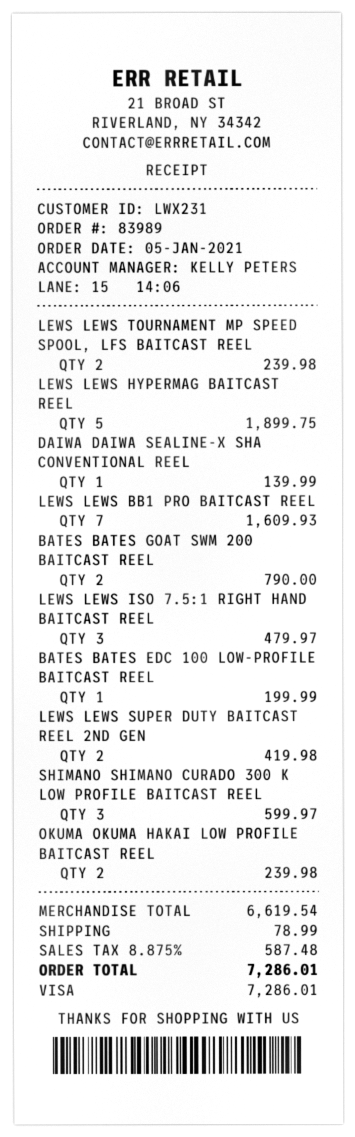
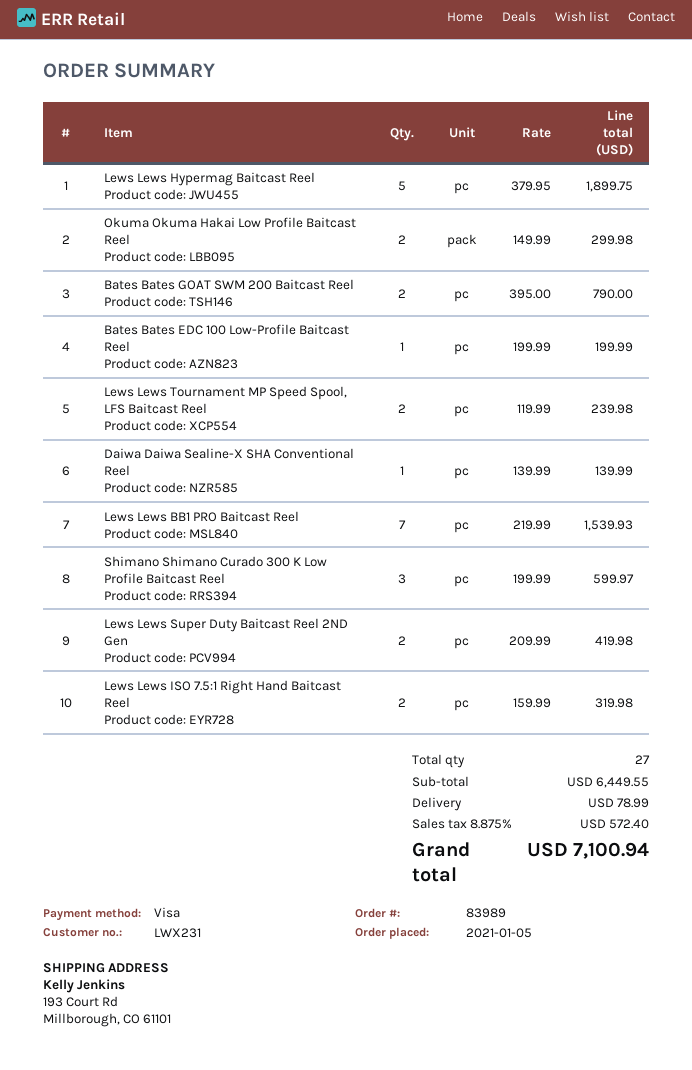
LEWS LEWS BB1 PRO BAITCAST REEL: 7 for 1609.93 -> 7 for 1539.93
LEWS LEWS ISO 7.5:1 RIGHT HAND BAITCAST REEL: 3 for 479.97 -> 2 for 319.98
OKUMA OKUMA HAKAI LOW PROFILE BAITCAST REEL: 2 for 239.98 -> 2 for 299.98
subtotal: 6619.54 -> 6449.55
tax: 8.875% = 587.48 -> 8.875% = 572.40
total: 7286.01 -> 7100.94

